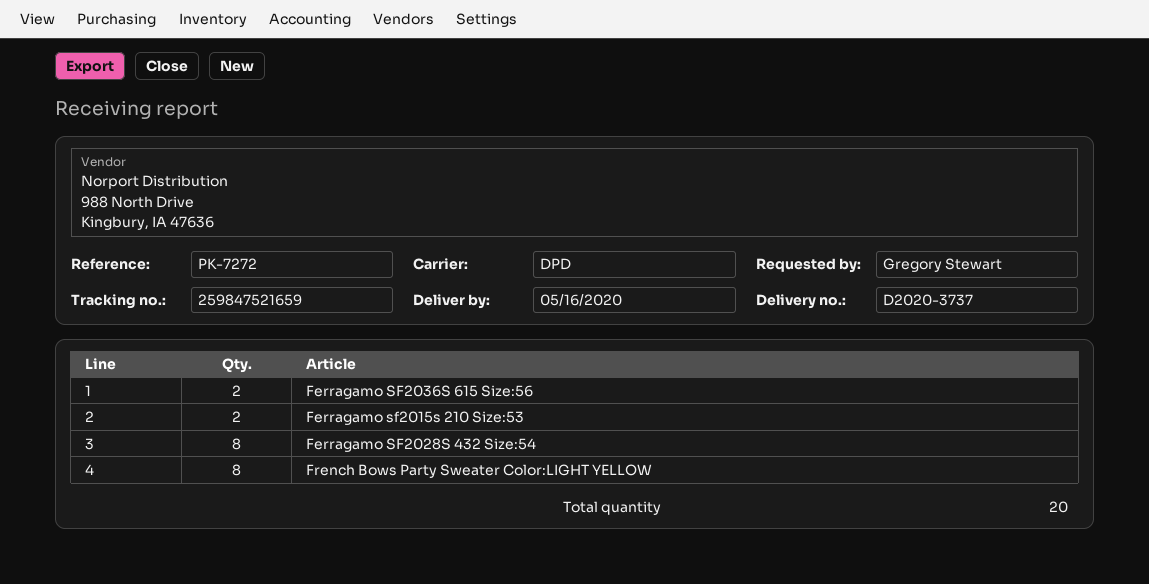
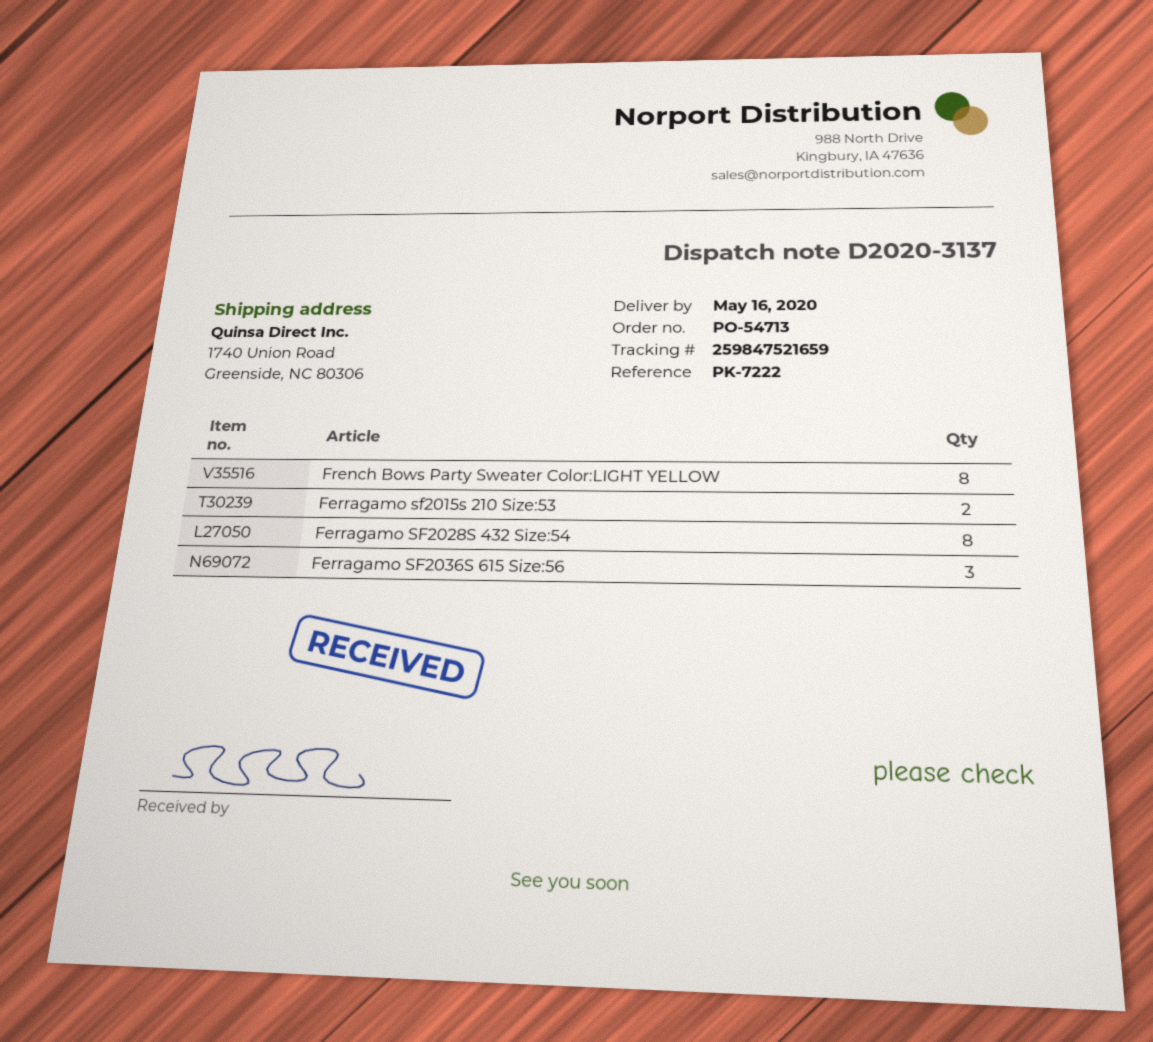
delivery note number: D2020-3737 -> D2020-3137
reference: PK-7272 -> PK-7222
Ferragamo SF2036S 615 Size:56: 2 -> 3

